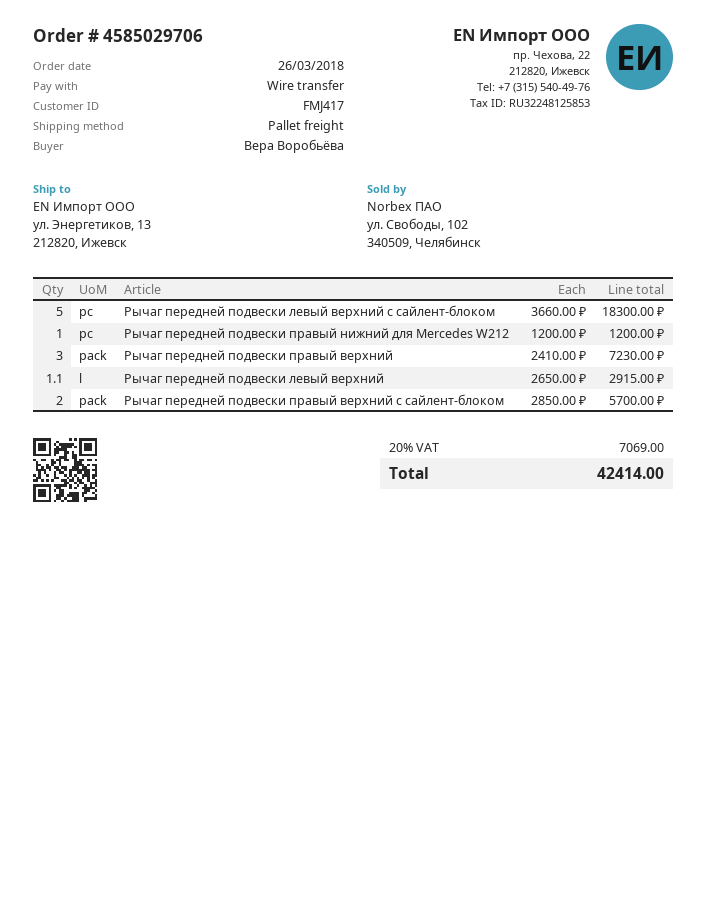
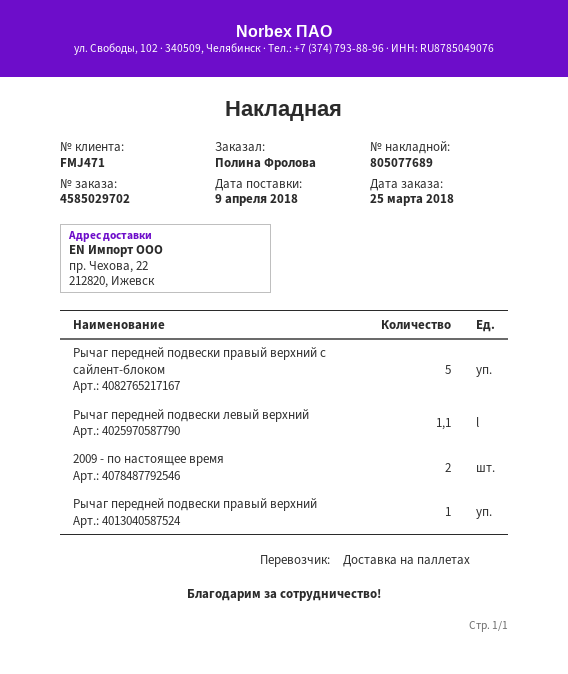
order number: 4585029706 -> 4585029702
order date: 2018-03-26 -> 2018-03-25
customer number: FMJ417 -> FMJ471
ordered by: Вера Воробьёва -> Полина Фролова
ship to: ул. Энергетиков, 13, 212820, Ижевск -> пр. Чехова, 22, 212820, Ижевск
Рычаг передней подвески левый верхний с сайлент-блоком: 5 -> none
Рычаг передней подвески правый нижний для Mercedes W212: 1 -> none
Рычаг передней подвески правый верхний: 3 -> 1
Рычаг передней подвески правый верхний с сайлент-блоком: 2 -> 5
2009 - по настоящее время: none -> 2

